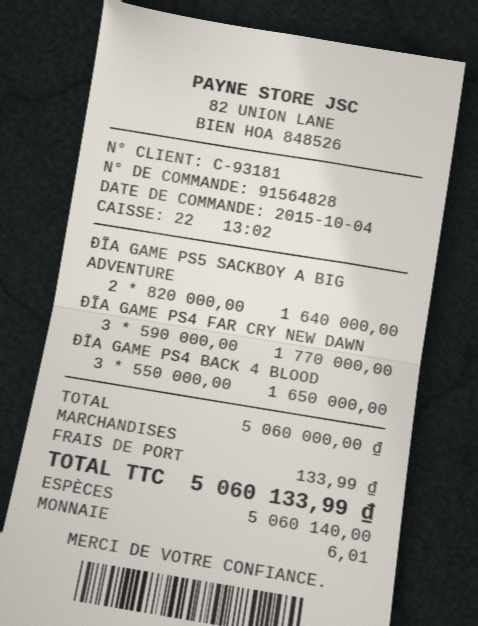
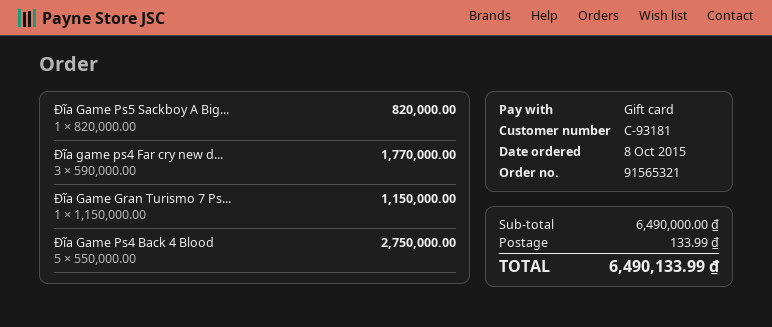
order number: 91564828 -> 91565321
order date: 2015-10-04 -> 2015-10-08
payment method: cash -> gift card
ĐĨA GAME PS5 SACKBOY A BIG ADVENTURE: 2 x 820000.00 = 1640000.00 -> 1 x 820000.00 = 820000.00
ĐĨA GAME PS4 BACK 4 BLOOD: 3 x 550000.00 = 1650000.00 -> 5 x 550000.00 = 2750000.00
Đĩa Game Gran Turismo 7 Ps...: none -> 1 x 1150000.00 = 1150000.00
subtotal: 5060000.00 -> 6490000.00
total: 5060133.99 -> 6490133.99

